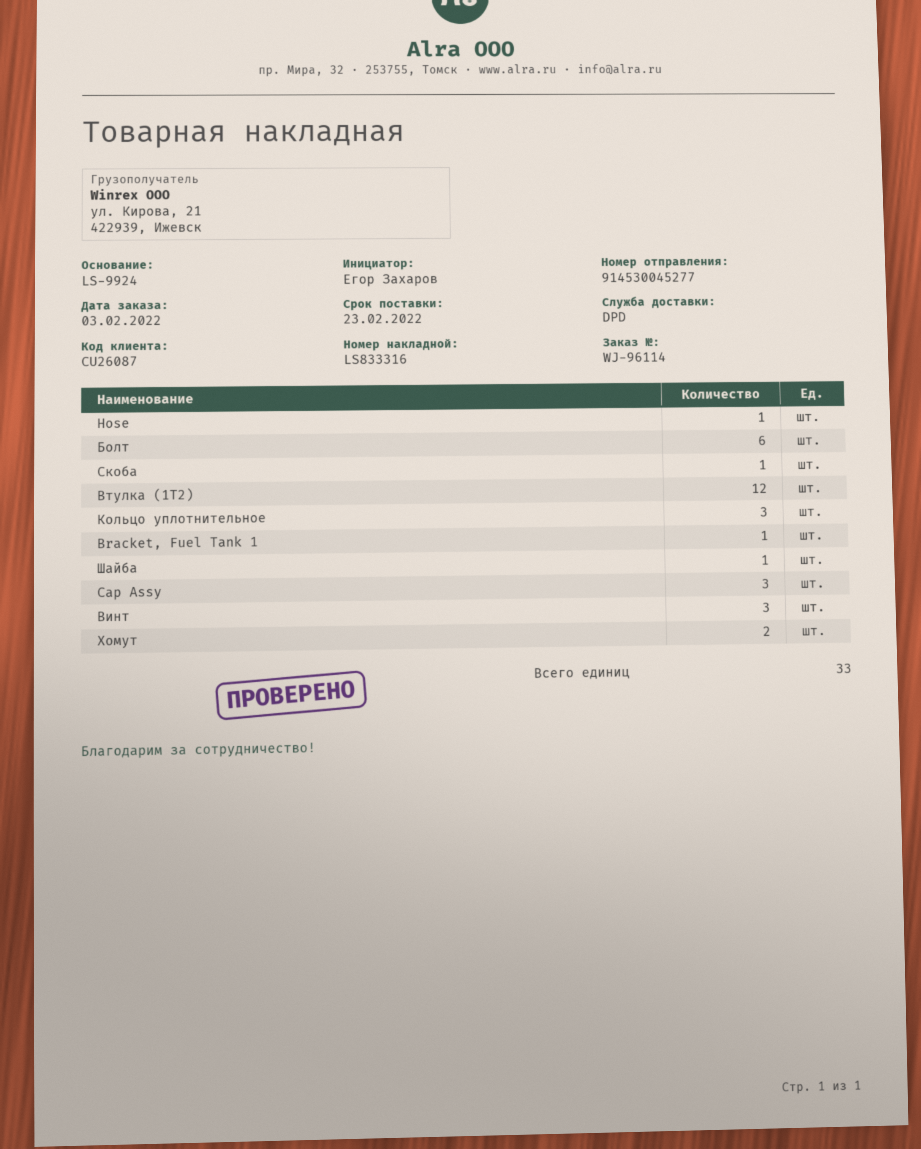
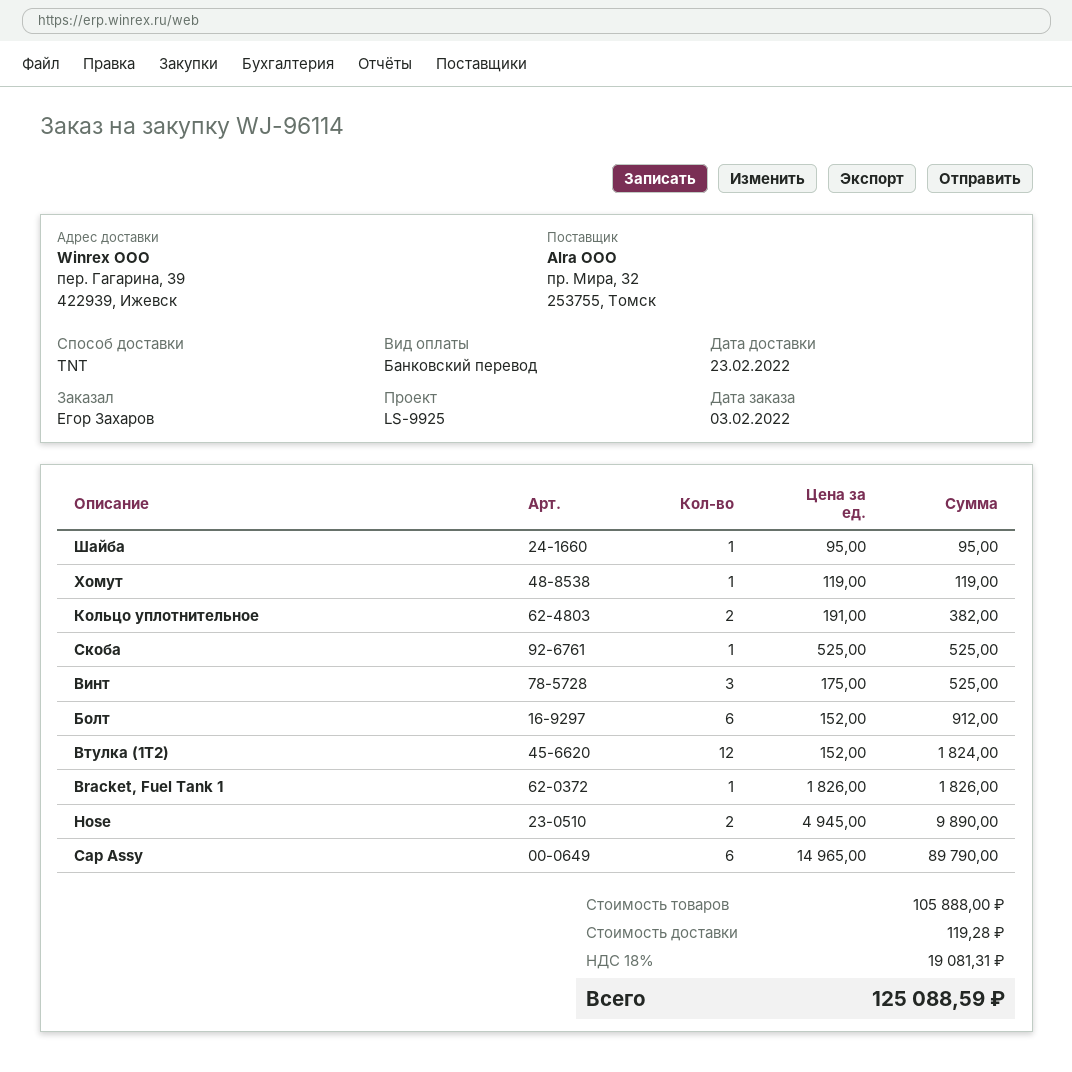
reference: LS-9924 -> LS-9925
shipping method: DPD -> TNT
ship to: ул. Кирова, 21, 422939, Ижевск -> пер. Гагарина, 39, 422939, Ижевск
Hose: 1 -> 2
Кольцо уплотнительное: 3 -> 2
Cap Assy: 3 -> 6
Хомут: 2 -> 1

